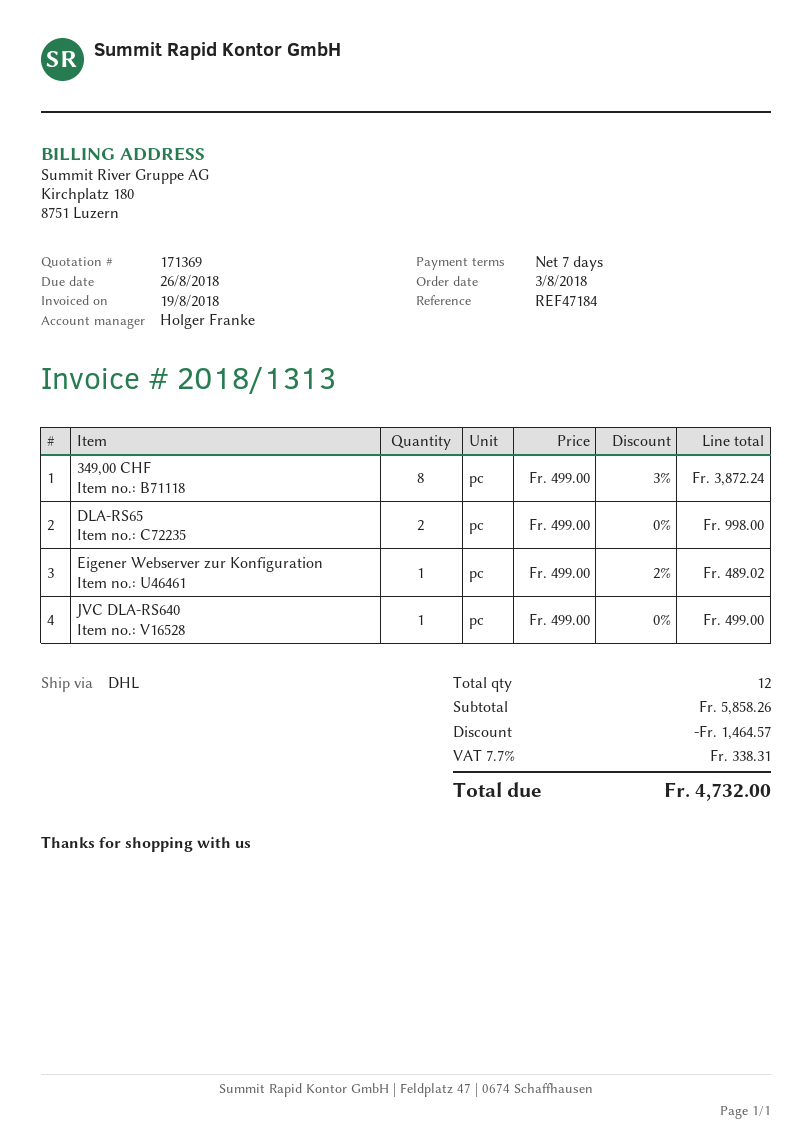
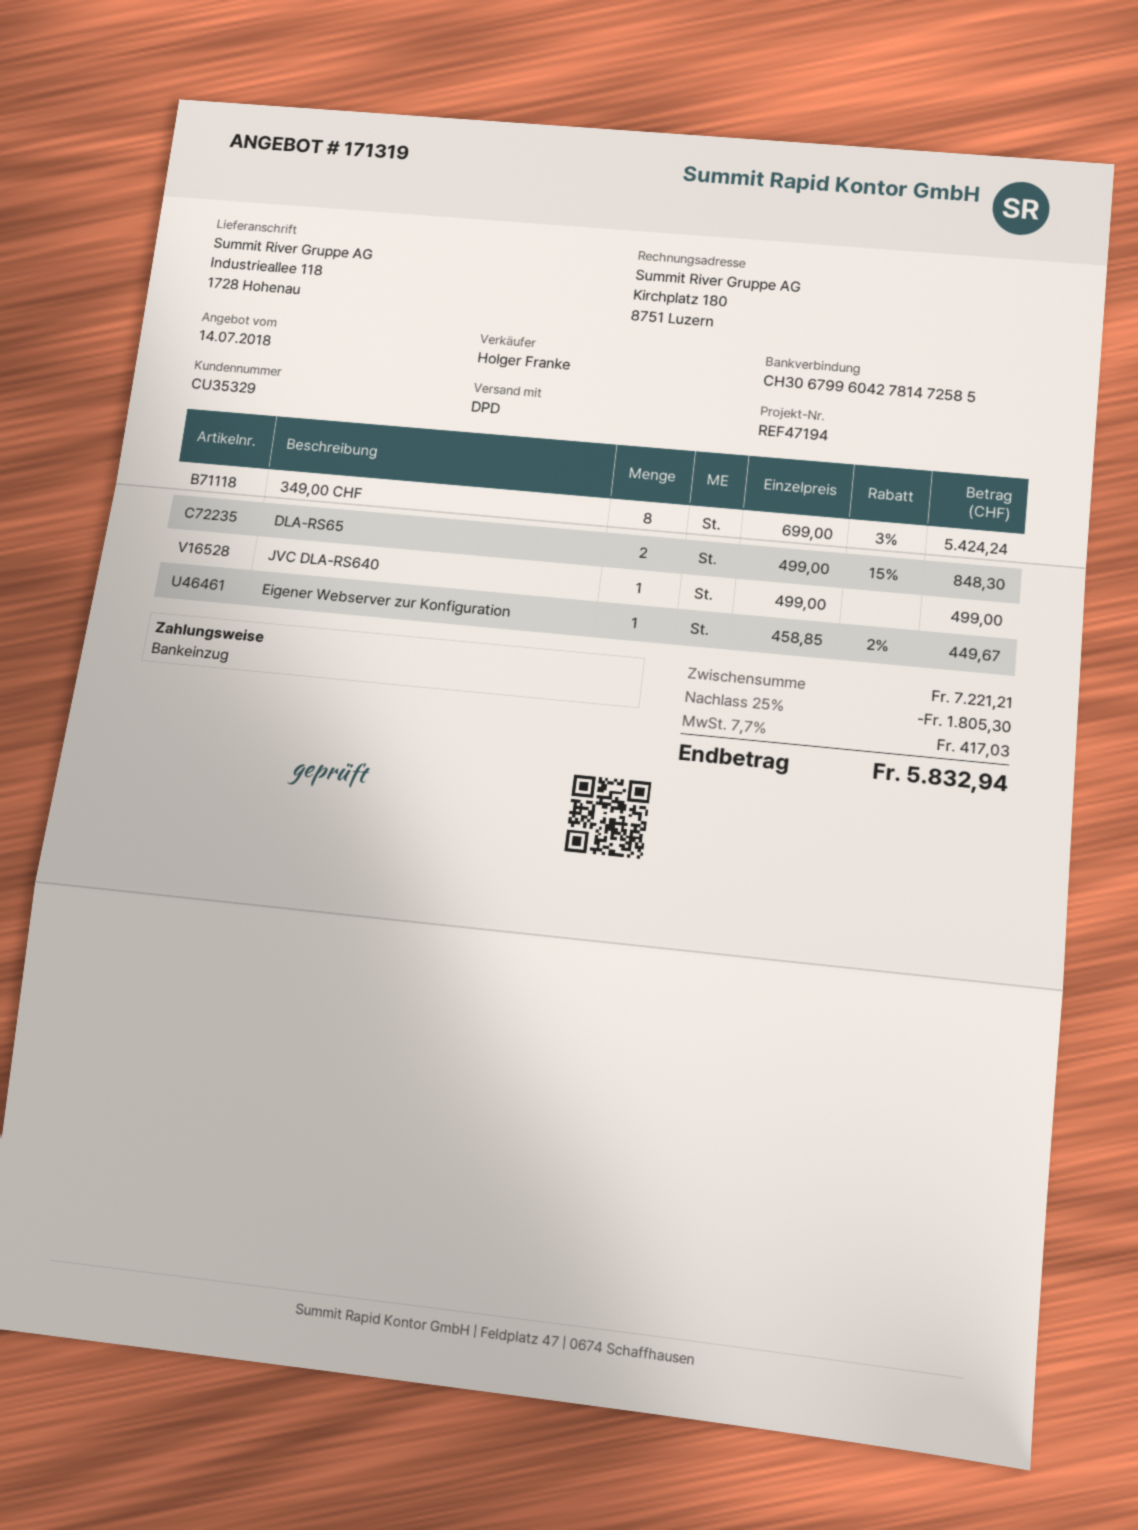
quote number: 171369 -> 171319
reference: REF47184 -> REF47194
shipping method: DHL -> DPD
349,00 CHF: 8 x 499.00 - 3% = 3872.24 -> 8 x 699.00 - 3% = 5424.24
DLA-RS65: 2 x 499.00 = 998.00 -> 2 x 499.00 - 15% = 848.30
Eigener Webserver zur Konfiguration: 1 x 499.00 - 2% = 489.02 -> 1 x 458.85 - 2% = 449.67
subtotal: 5858.26 -> 7221.21
discount: 1464.57 -> 1805.30
tax: 7.7% = 338.31 -> 7.7% = 417.03
total: 4732.00 -> 5832.94

